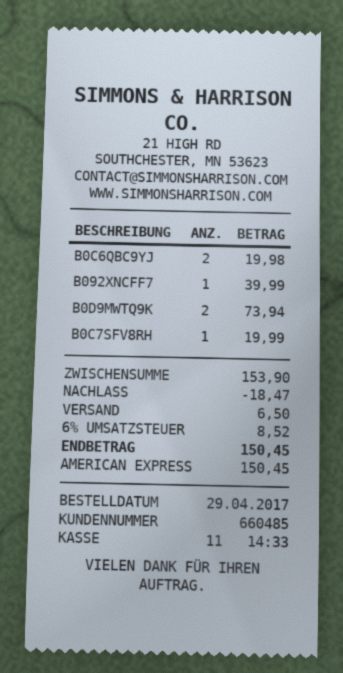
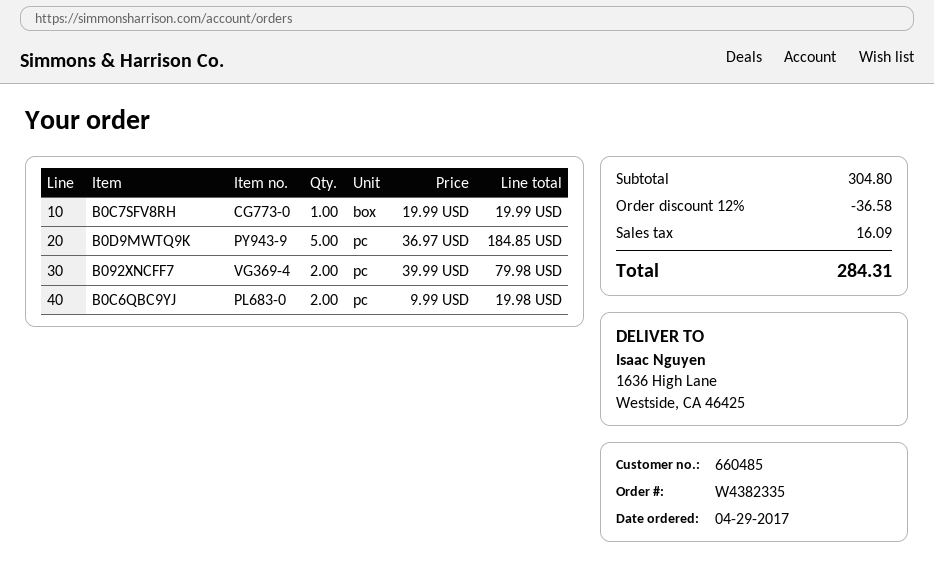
B092XNCFF7: 1 for 39.99 -> 2 for 79.98
B0D9MWTQ9K: 2 for 73.94 -> 5 for 184.85
subtotal: 153.90 -> 304.80
discount: 18.47 -> 36.58
shipping: 6.50 -> none
tax: 8.52 -> 16.09
total: 150.45 -> 284.31

